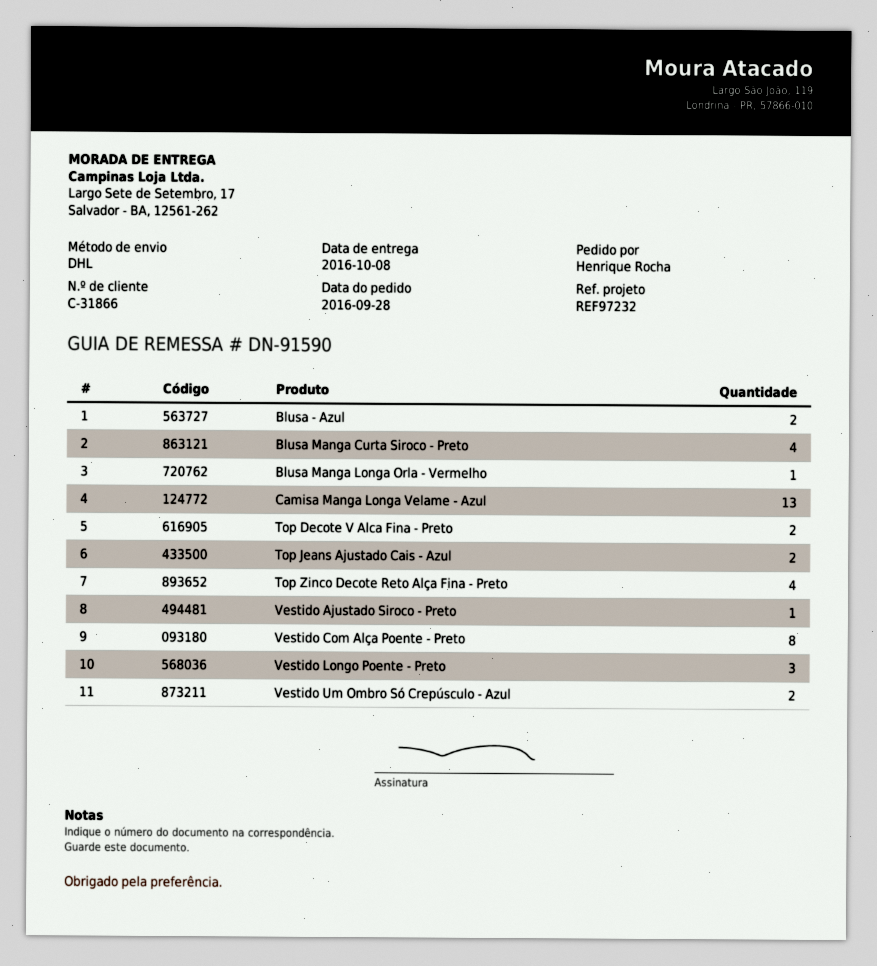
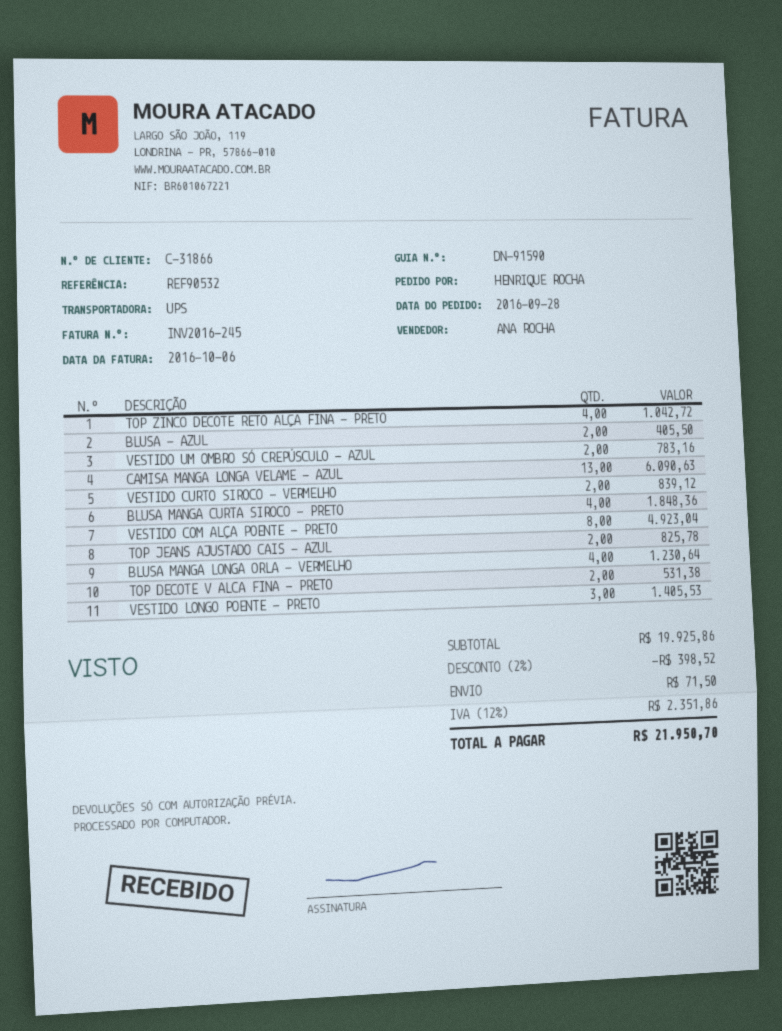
reference: REF97232 -> REF90532
shipping method: DHL -> UPS
Blusa Manga Longa Orla - Vermelho: 1 -> 4
Vestido Ajustado Siroco - Preto: 1 -> none
VESTIDO CURTO SIROCO - VERMELHO: none -> 2

